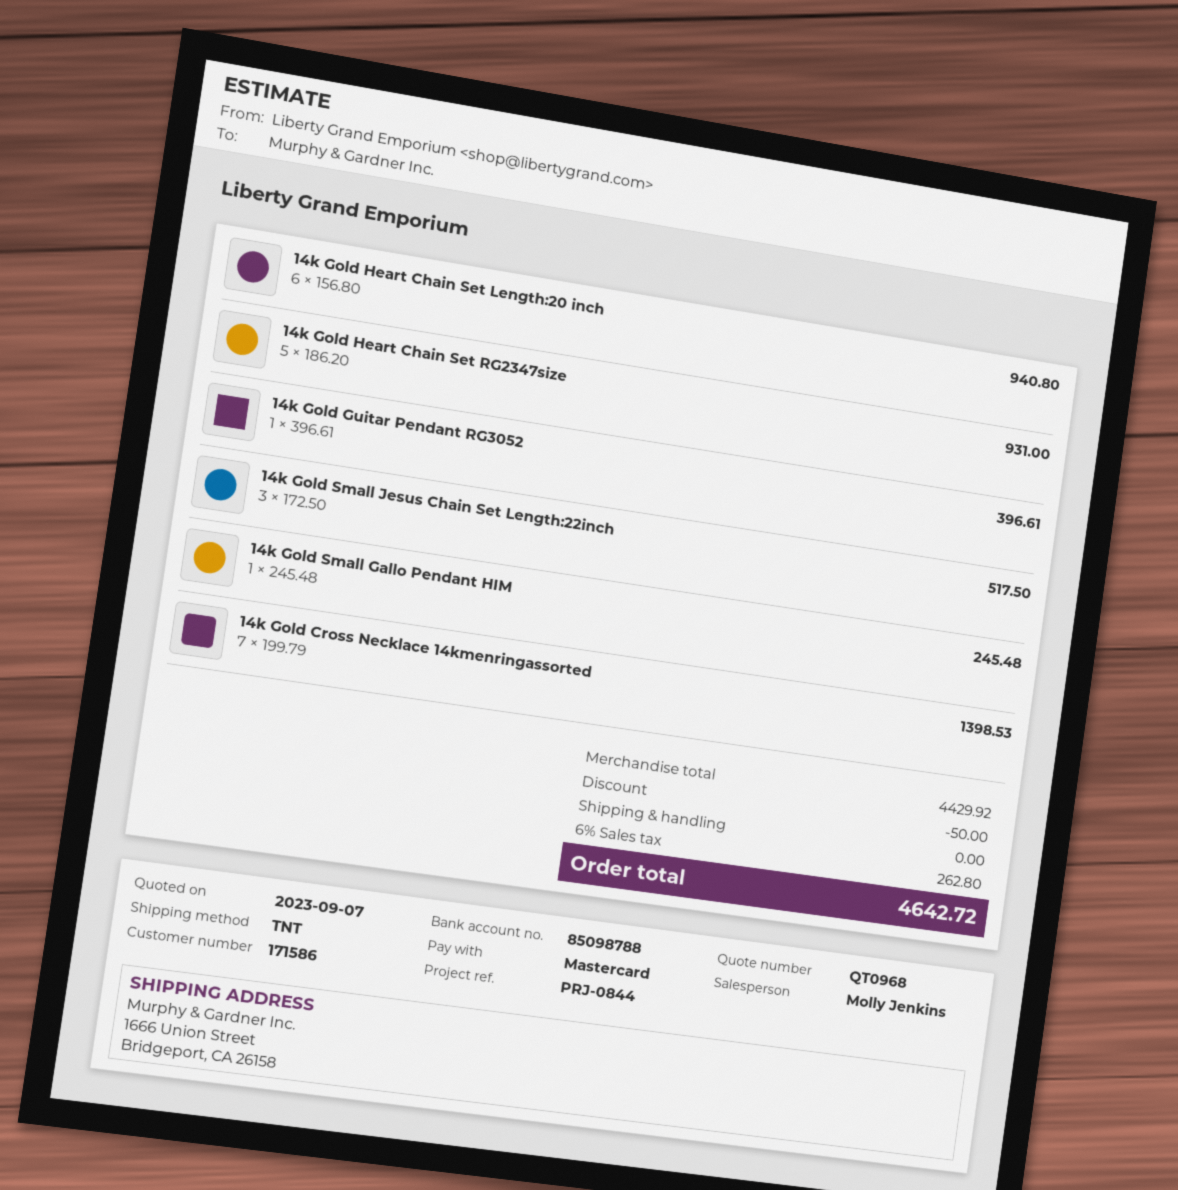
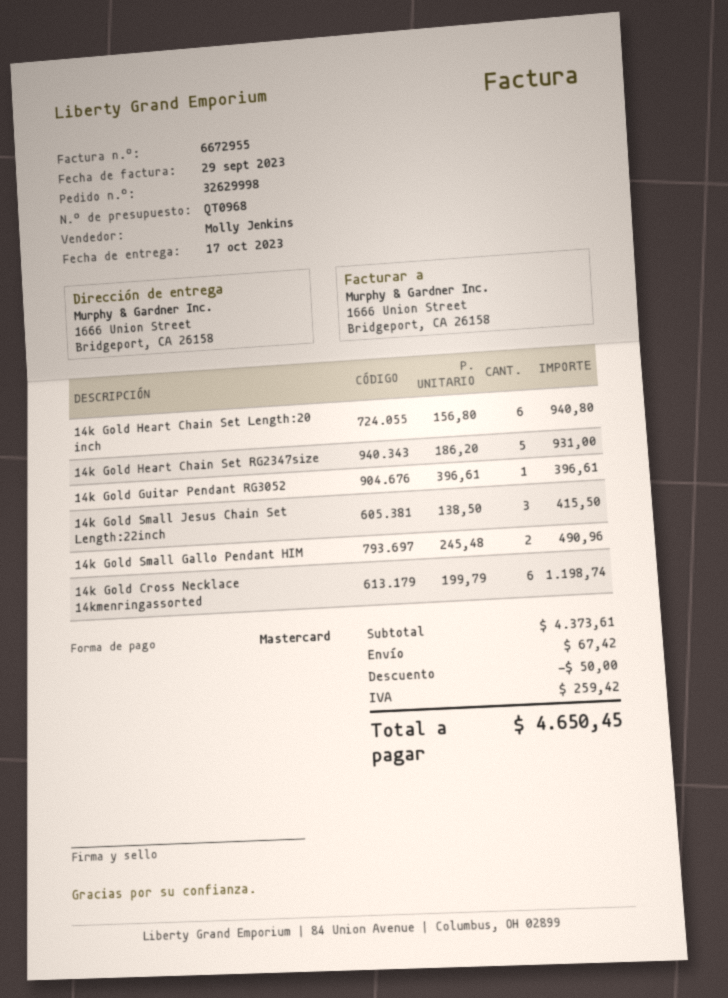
14k Gold Small Jesus Chain Set Length:22inch: 3 x 172.50 = 517.50 -> 3 x 138.50 = 415.50
14k Gold Small Gallo Pendant HIM: 1 x 245.48 = 245.48 -> 2 x 245.48 = 490.96
14k Gold Cross Necklace 14kmenringassorted: 7 x 199.79 = 1398.53 -> 6 x 199.79 = 1198.74
subtotal: 4429.92 -> 4373.61
shipping: 0.00 -> 67.42
tax: 262.80 -> 259.42
total: 4642.72 -> 4650.45

